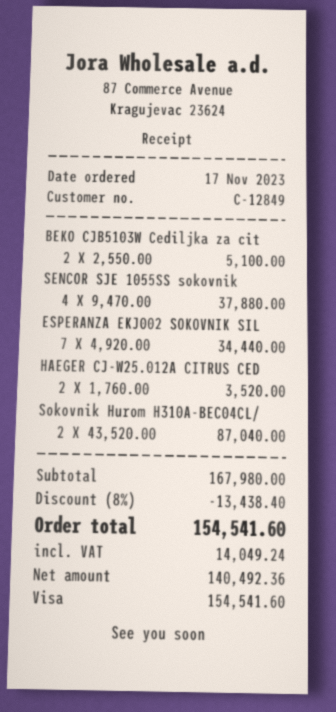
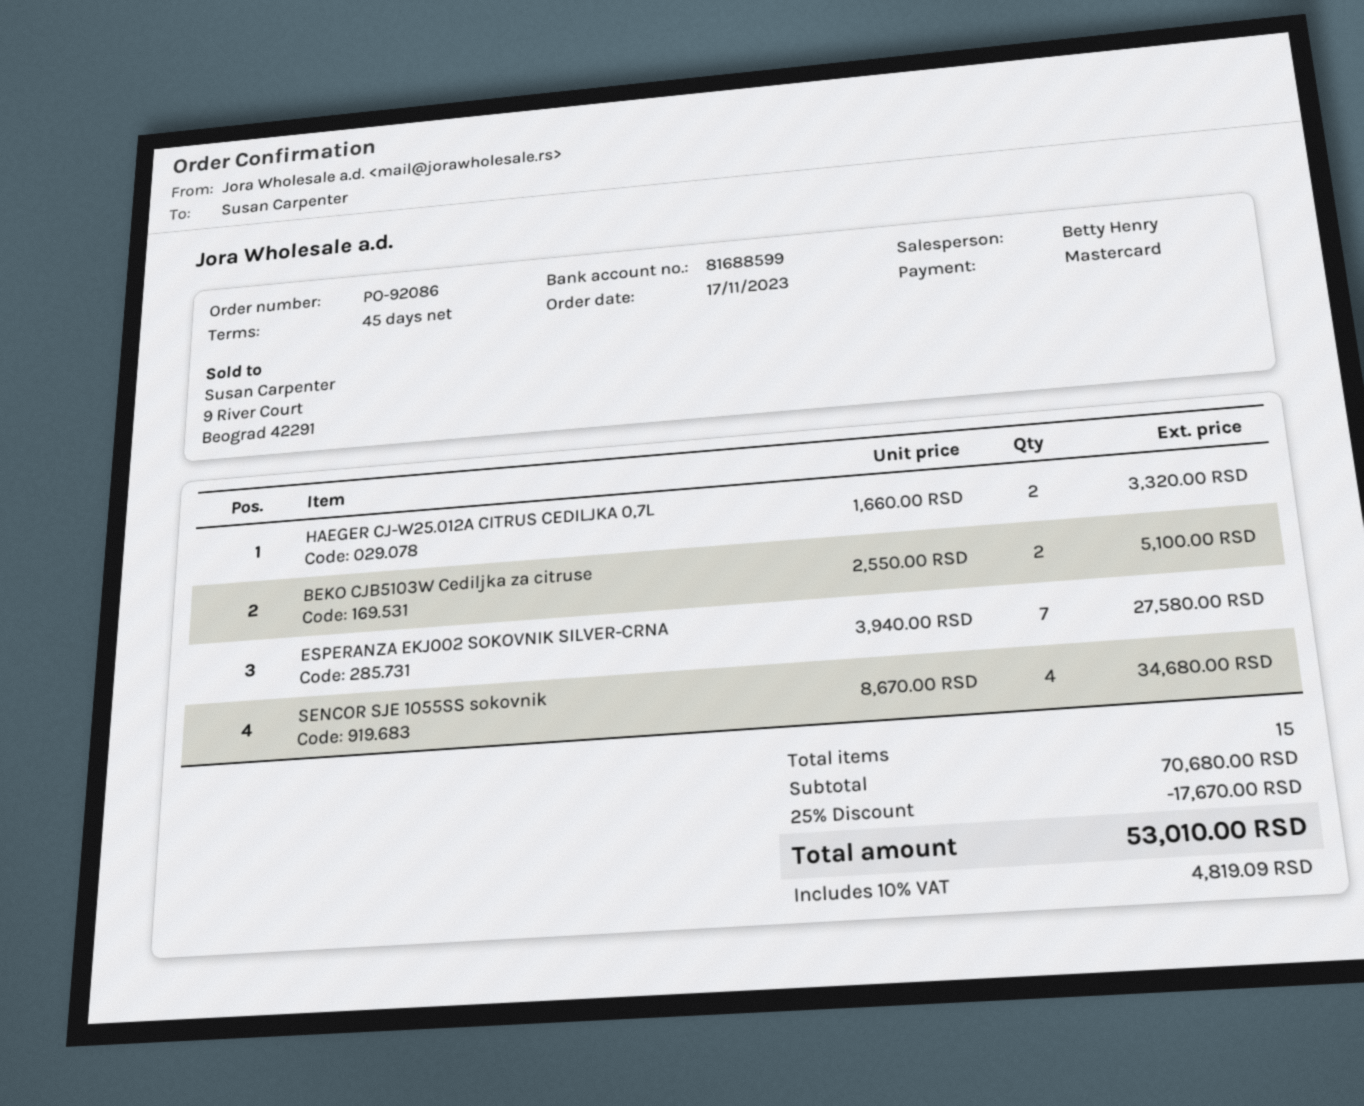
payment method: Visa -> Mastercard
SENCOR SJE 1055SS sokovnik: 4 x 9470.00 = 37880.00 -> 4 x 8670.00 = 34680.00
ESPERANZA EKJ002 SOKOVNIK SIL: 7 x 4920.00 = 34440.00 -> 7 x 3940.00 = 27580.00
HAEGER CJ-W25.012A CITRUS CED: 2 x 1760.00 = 3520.00 -> 2 x 1660.00 = 3320.00
Sokovnik Hurom H310A-BEC04CL/: 2 x 43520.00 = 87040.00 -> none
subtotal: 167980.00 -> 70680.00
discount: 8% = 13438.40 -> 25% = 17670.00
tax: 14049.24 -> 4819.09
total: 154541.60 -> 53010.00

